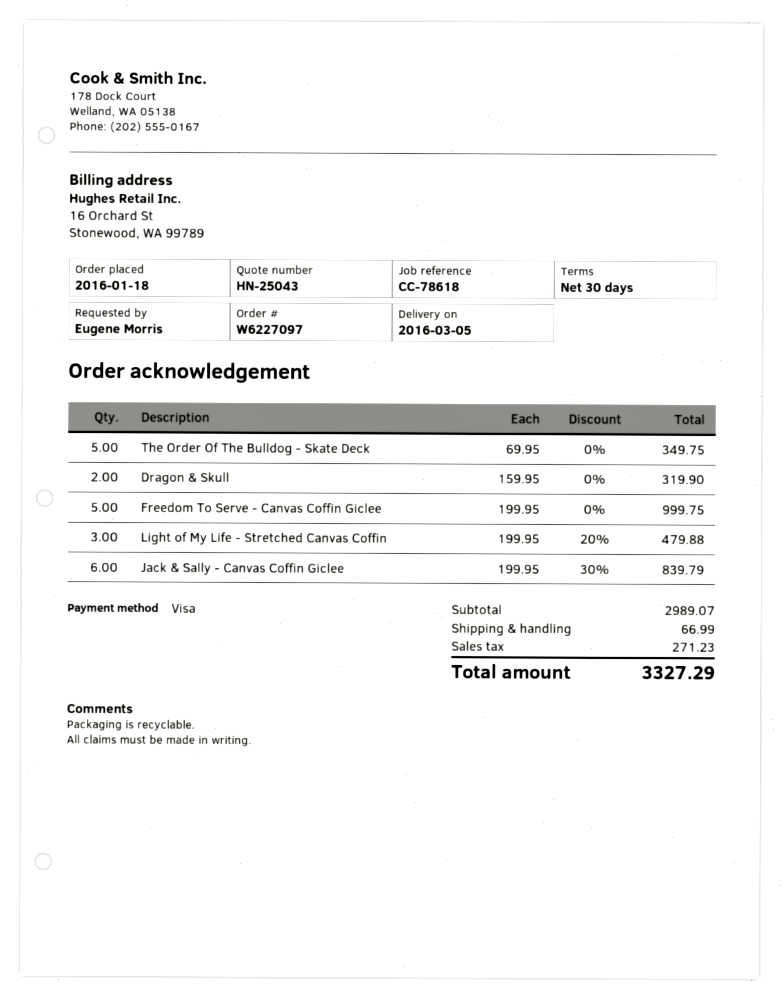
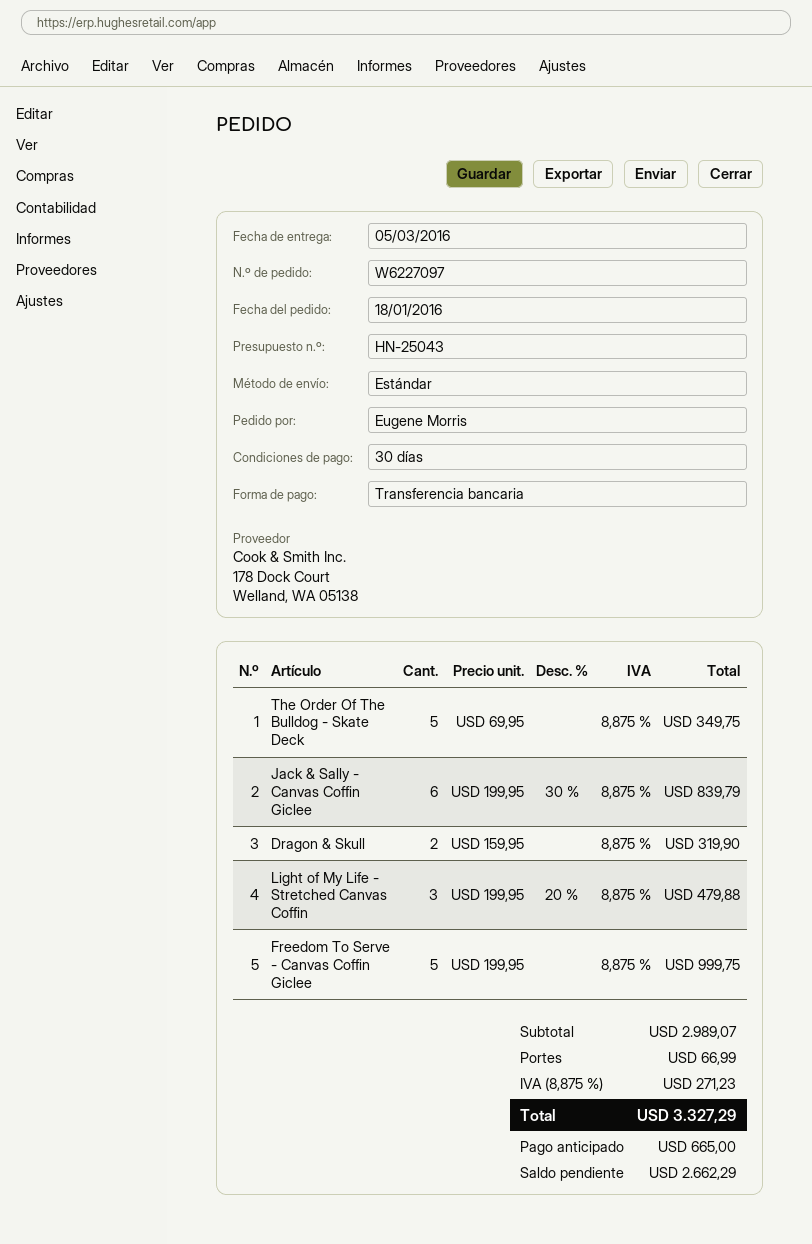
payment method: Visa -> bank transfer

